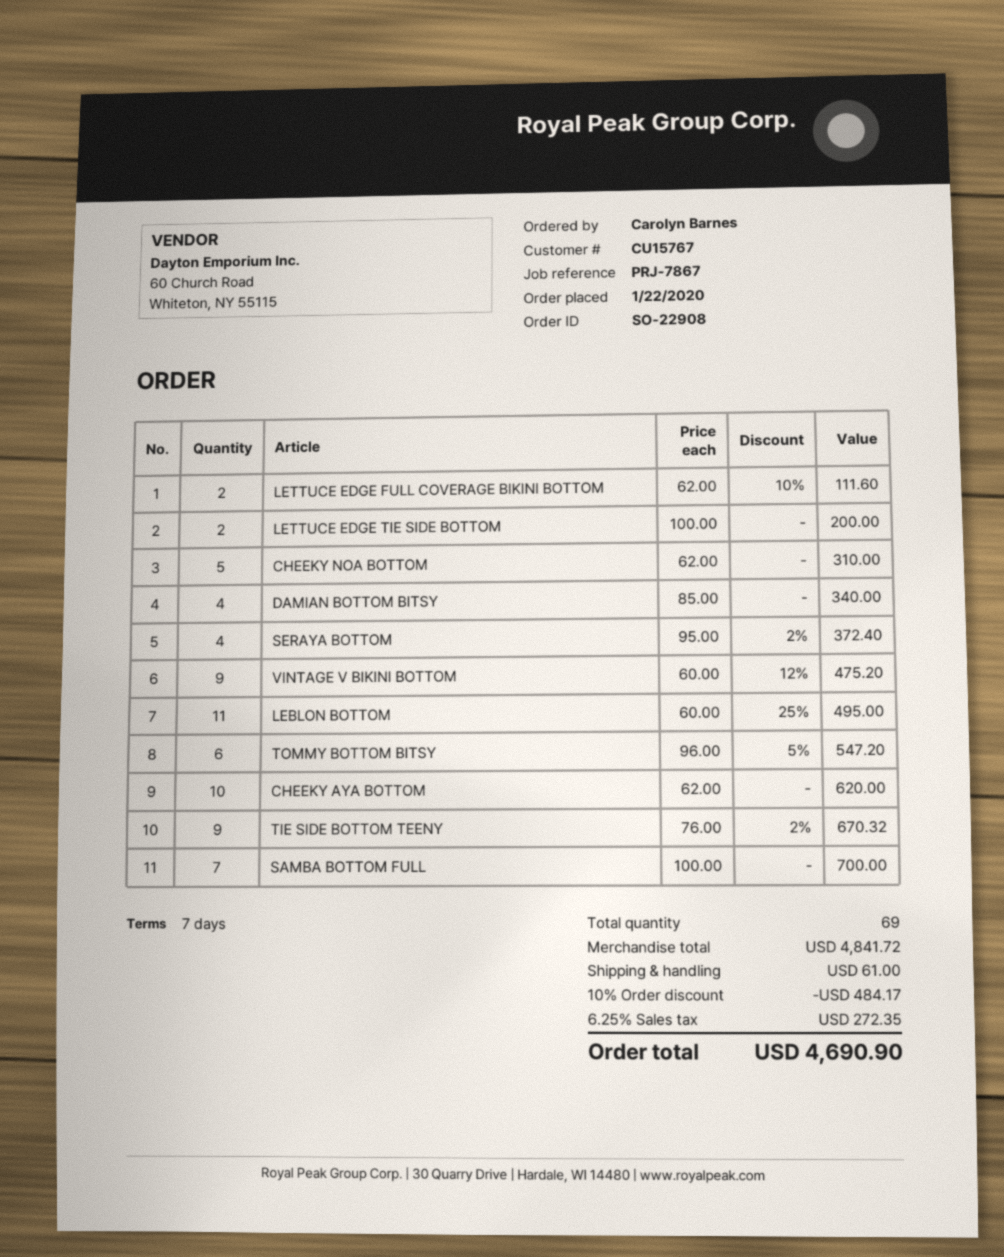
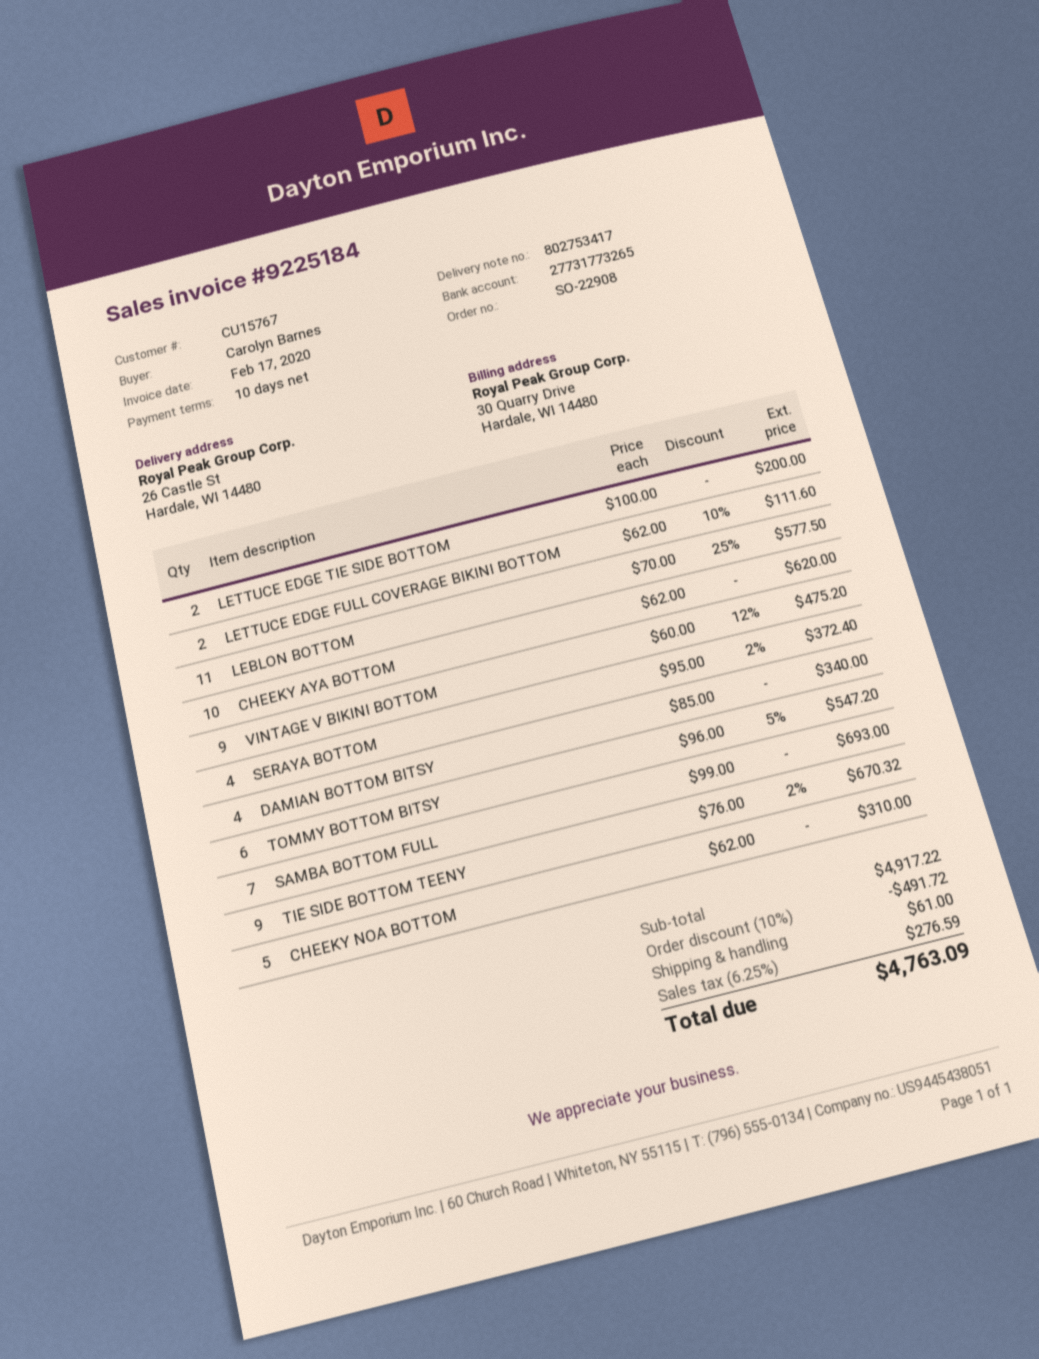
payment terms: 7 days -> 10 days
LEBLON BOTTOM: 11 x 60.00 - 25% = 495.00 -> 11 x 70.00 - 25% = 577.50
SAMBA BOTTOM FULL: 7 x 100.00 = 700.00 -> 7 x 99.00 = 693.00
subtotal: 4841.72 -> 4917.22
discount: 10% = 484.17 -> 10% = 491.72
tax: 6.25% = 272.35 -> 6.25% = 276.59
total: 4690.90 -> 4763.09

